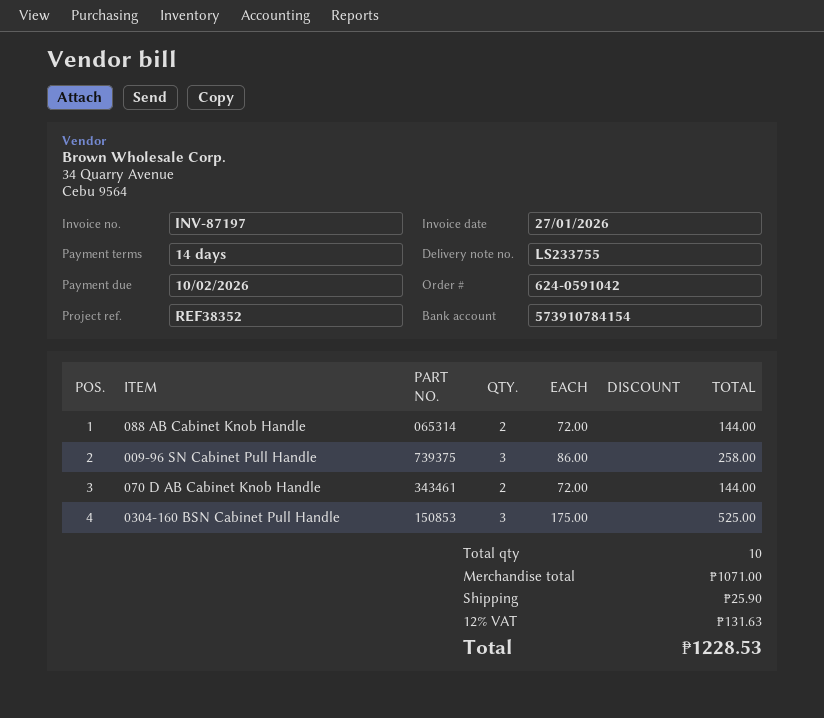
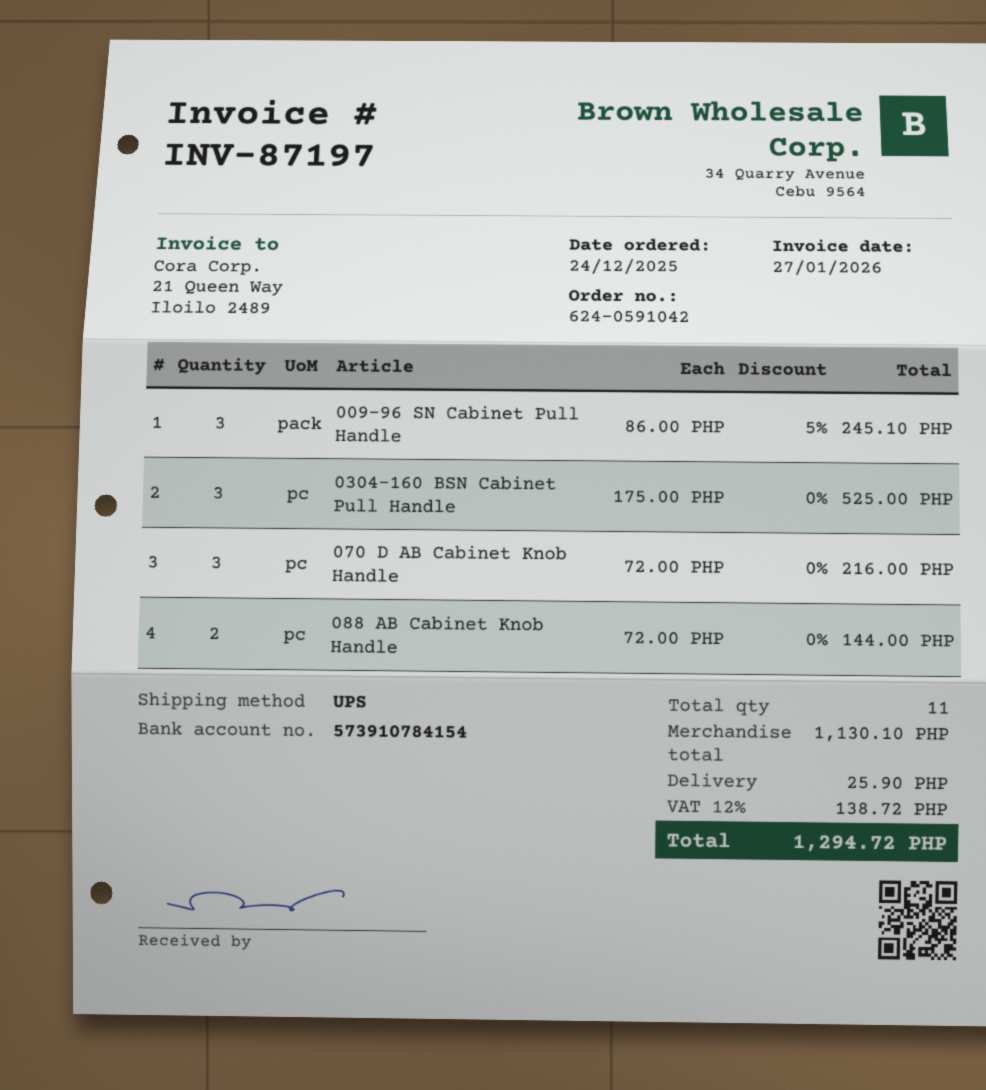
009-96 SN Cabinet Pull Handle: 3 x 86.00 = 258.00 -> 3 x 86.00 - 5% = 245.10
070 D AB Cabinet Knob Handle: 2 x 72.00 = 144.00 -> 3 x 72.00 = 216.00
total quantity: 10 -> 11
subtotal: 1071.00 -> 1130.10
tax: 12% = 131.63 -> 12% = 138.72
total: 1228.53 -> 1294.72

